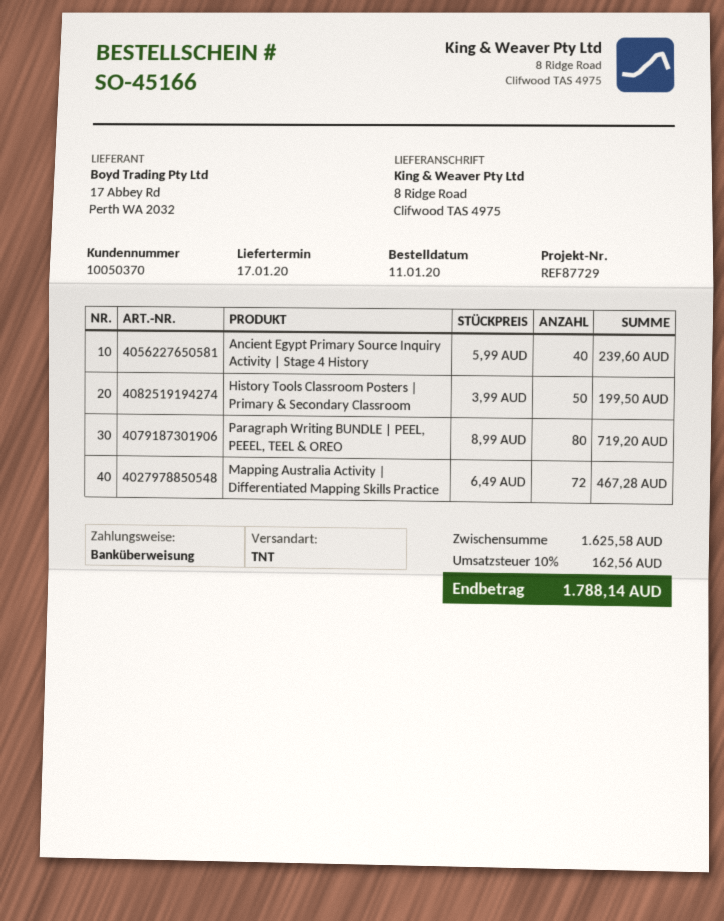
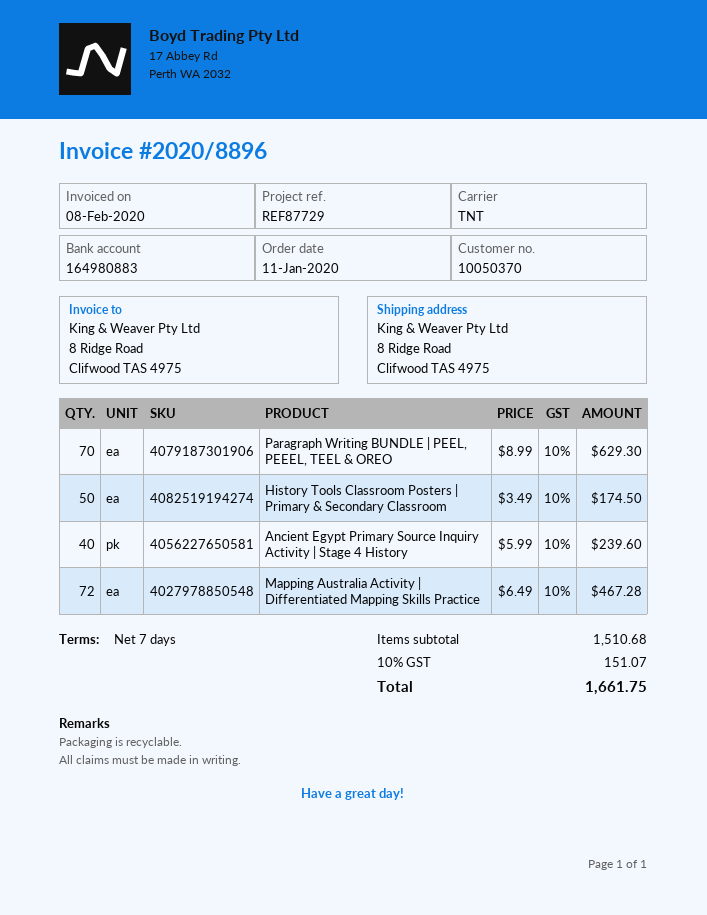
History Tools Classroom Posters | Primary & Secondary Classroom: 50 x 3.99 = 199.50 -> 50 x 3.49 = 174.50
Paragraph Writing BUNDLE | PEEL, PEEEL, TEEL & OREO: 80 x 8.99 = 719.20 -> 70 x 8.99 = 629.30
subtotal: 1625.58 -> 1510.68
tax: 10% = 162.56 -> 10% = 151.07
total: 1788.14 -> 1661.75

